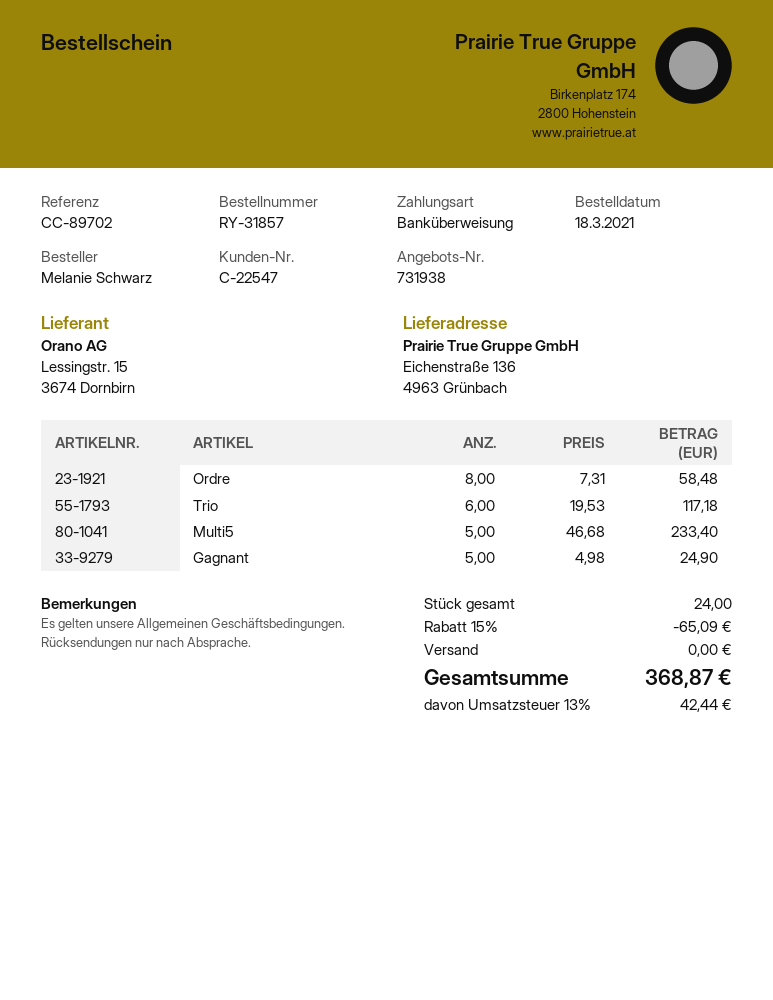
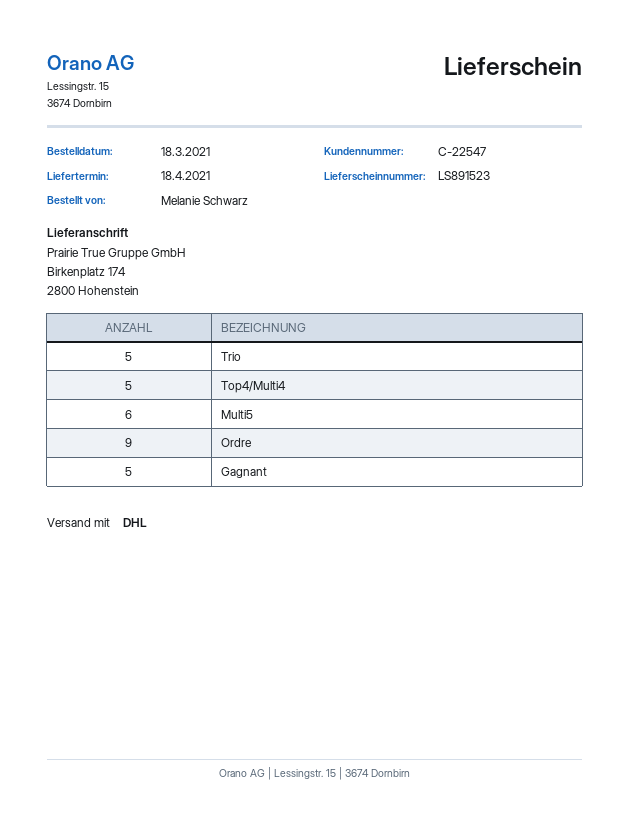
ship to: Eichenstraße 136, 4963 Grünbach -> Birkenplatz 174, 2800 Hohenstein
Ordre: 8 -> 9
Trio: 6 -> 5
Multi5: 5 -> 6
Top4/Multi4: none -> 5

